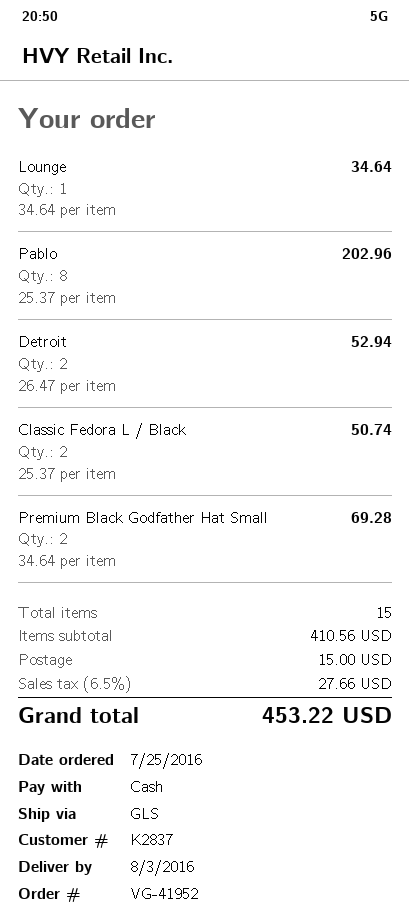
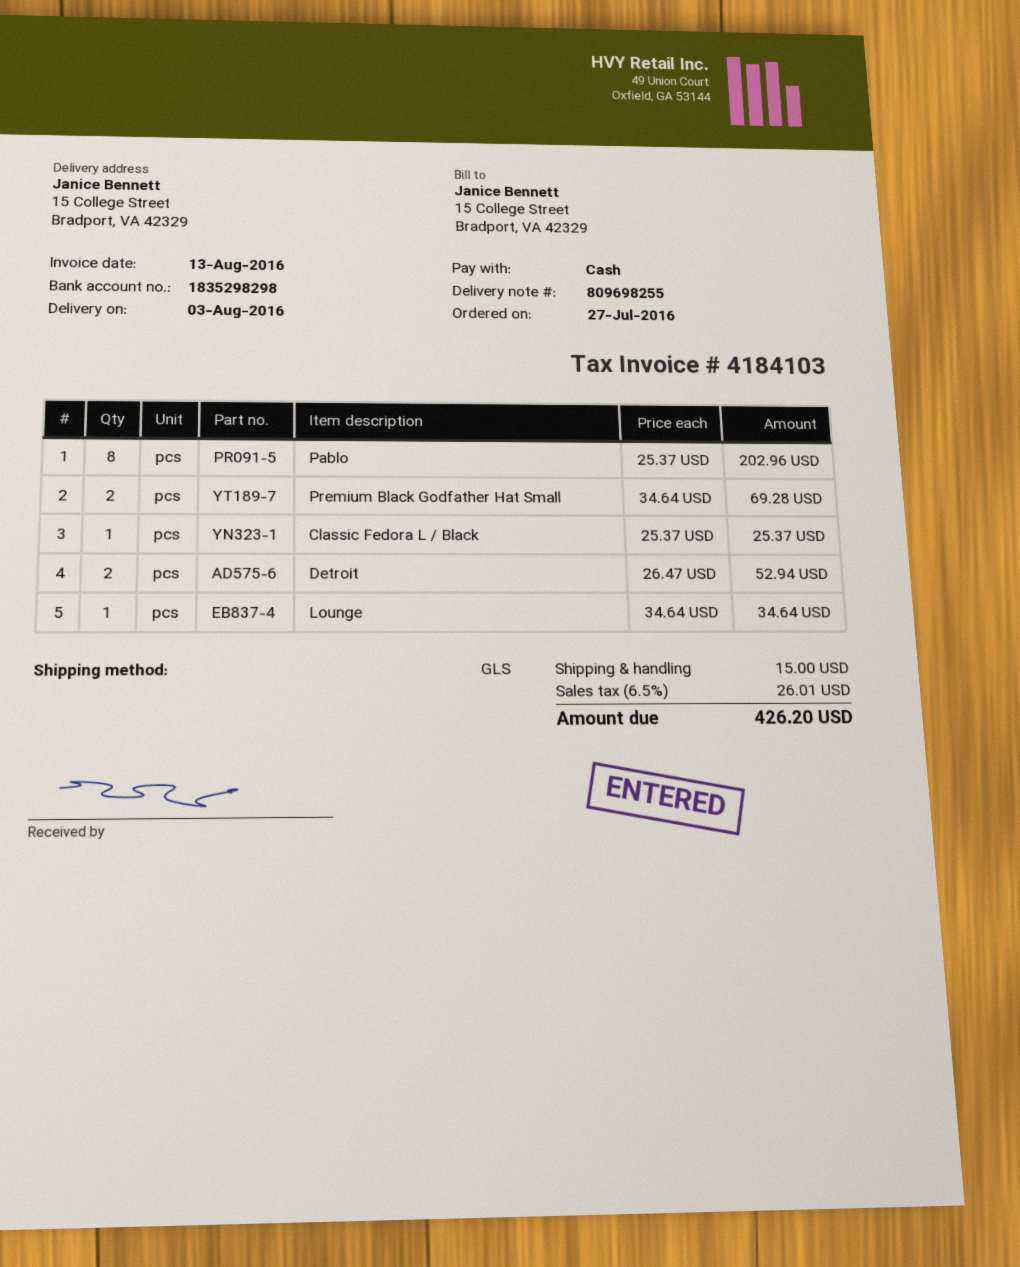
order date: 2016-07-25 -> 2016-07-27
Classic Fedora L / Black: 2 x 25.37 = 50.74 -> 1 x 25.37 = 25.37
tax: 6.5% = 27.66 -> 6.5% = 26.01
total: 453.22 -> 426.20

